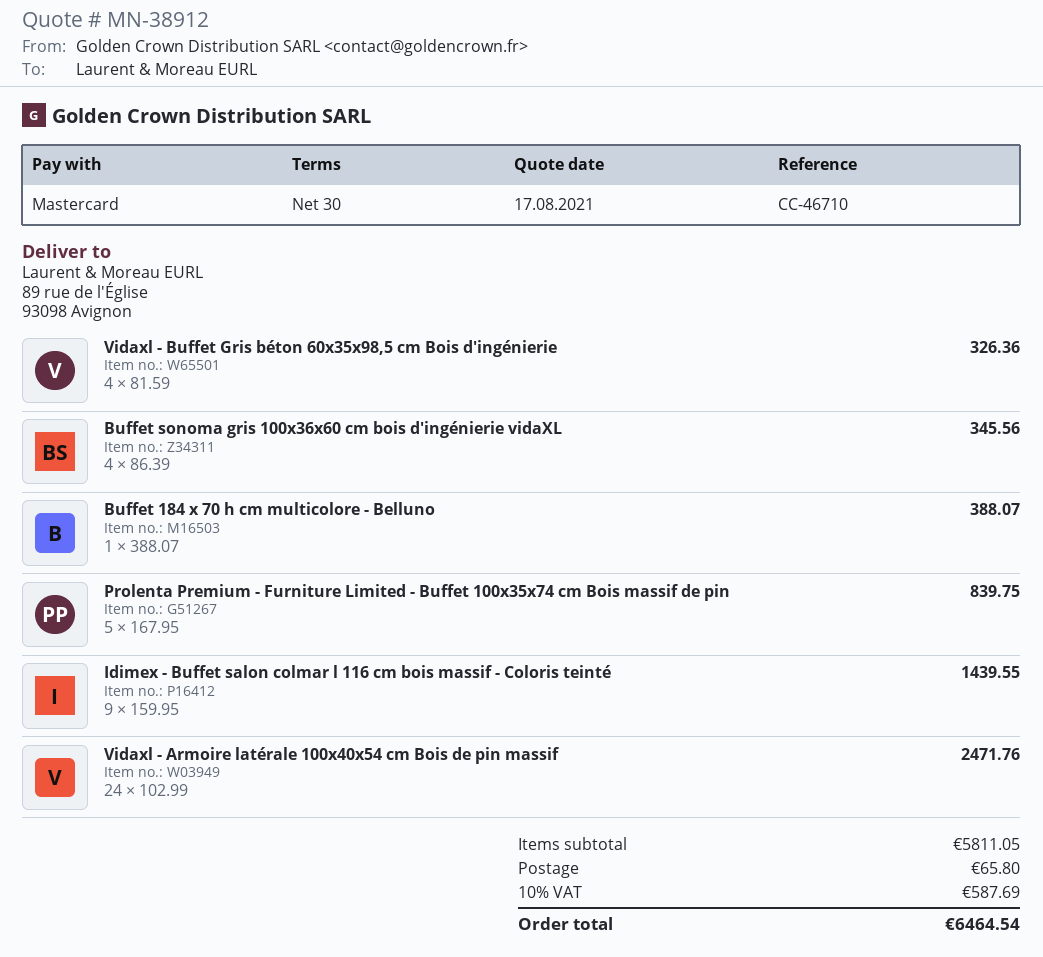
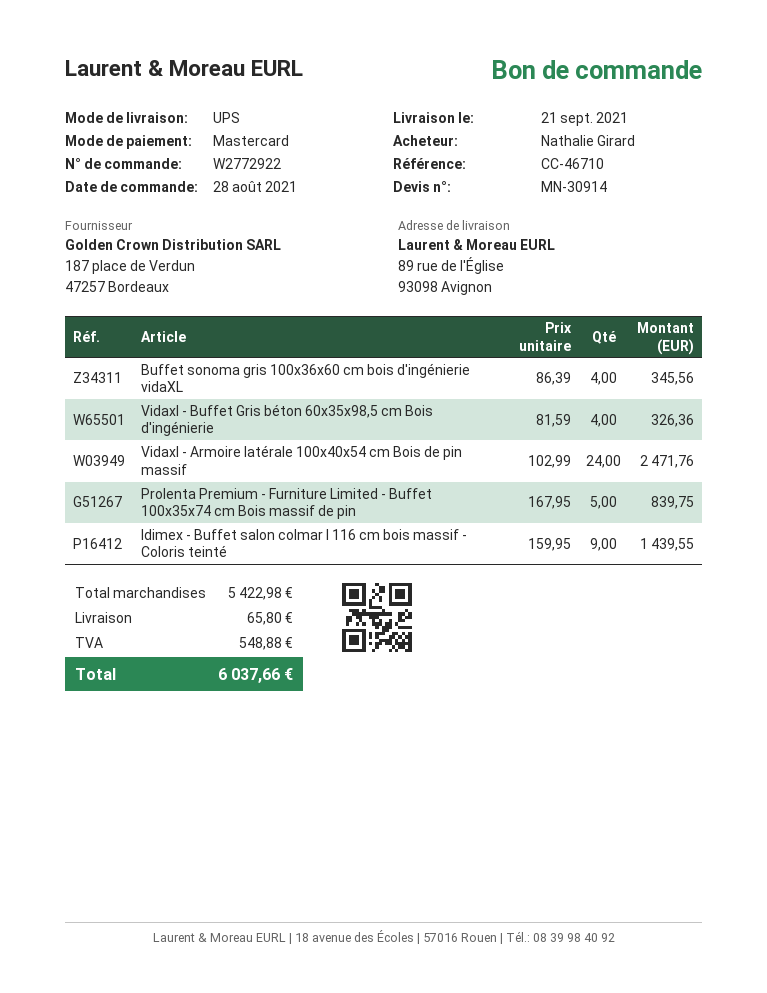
quote number: MN-38912 -> MN-30914
Buffet 184 x 70 h cm multicolore - Belluno: 1 x 388.07 = 388.07 -> none
subtotal: 5811.05 -> 5422.98
tax: 587.69 -> 548.88
total: 6464.54 -> 6037.66

